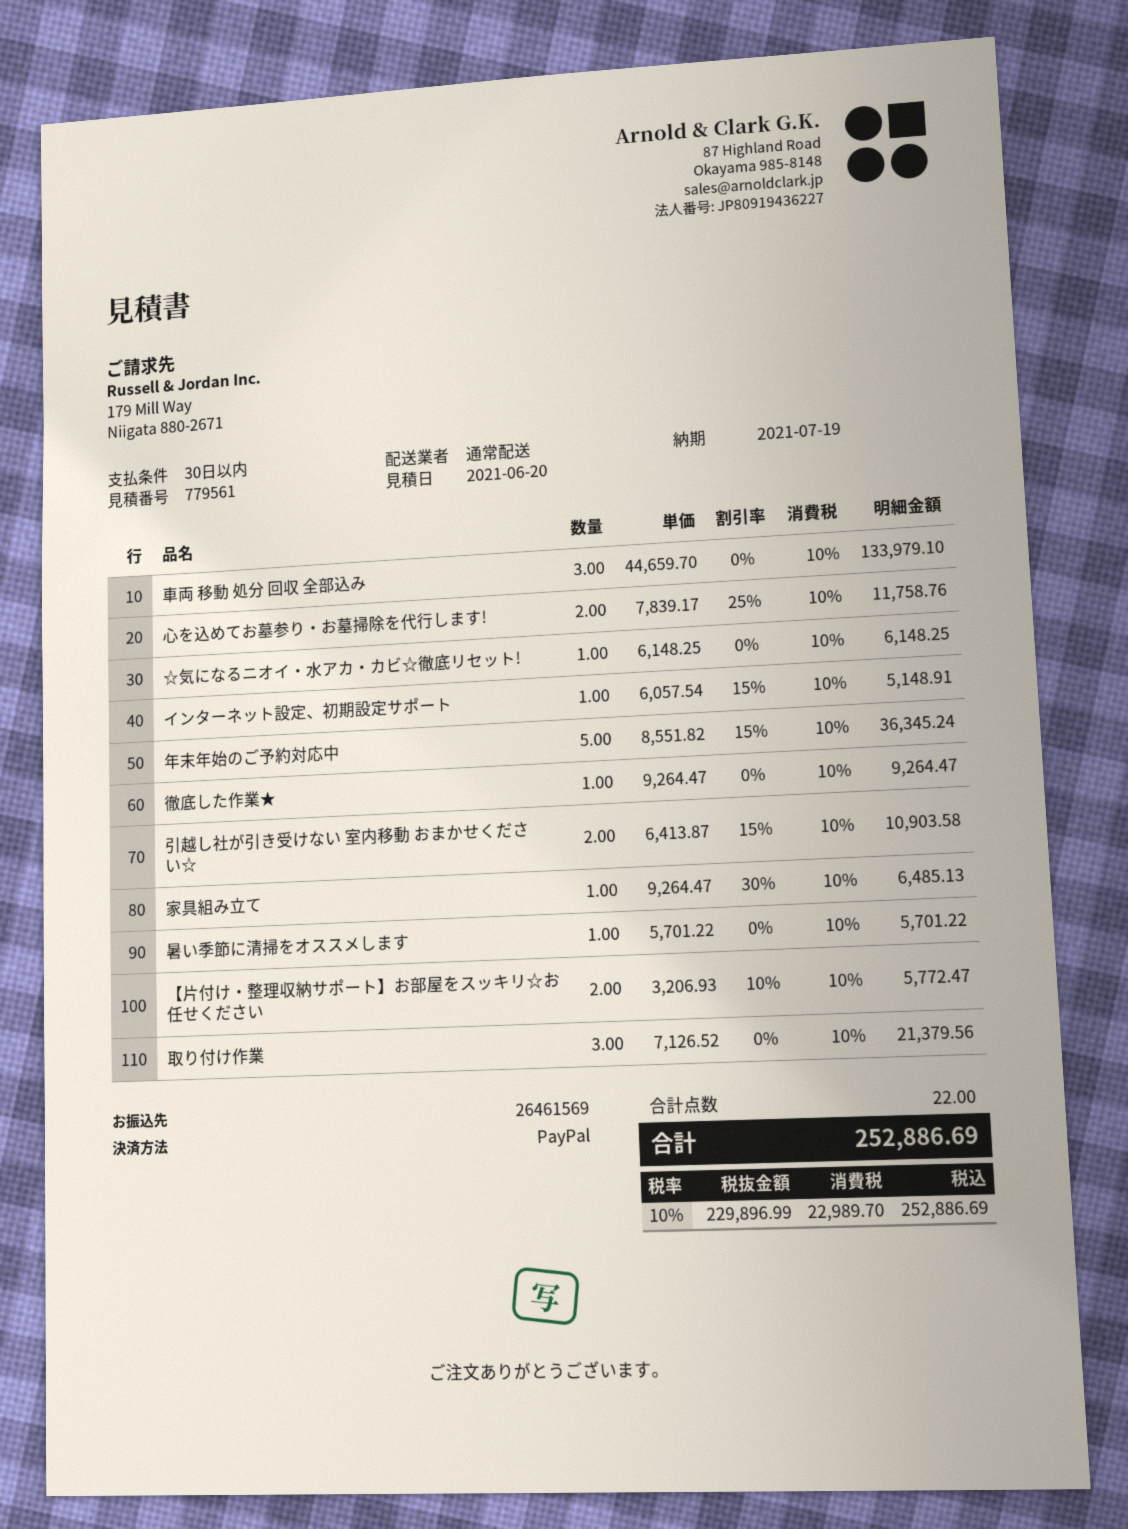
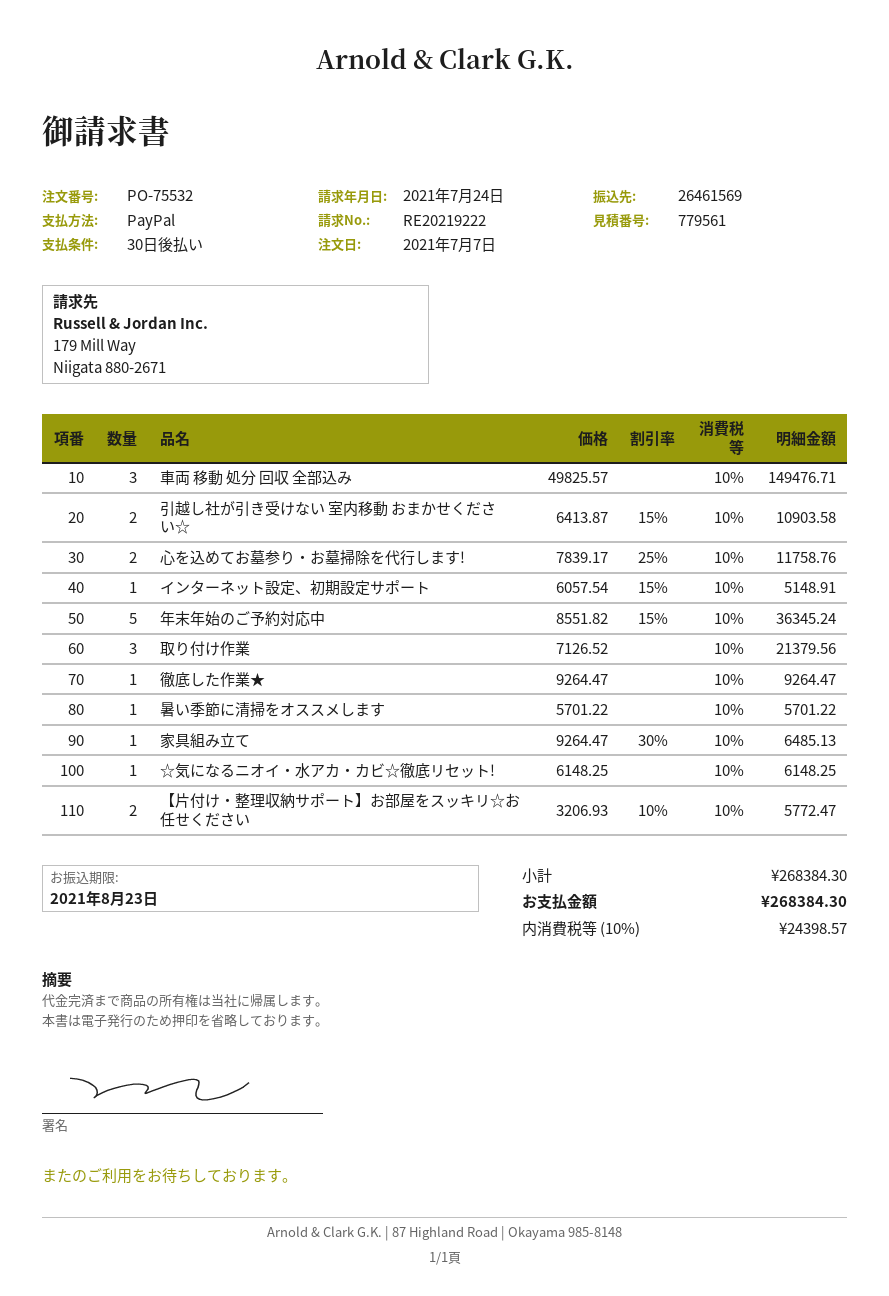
車両 移動 処分 回収 全部込み: 3 x 44659.70 = 133979.10 -> 3 x 49825.57 = 149476.71
tax: 10% = 22989.70 -> 10% = 24398.57
total: 252886.69 -> 268384.30

